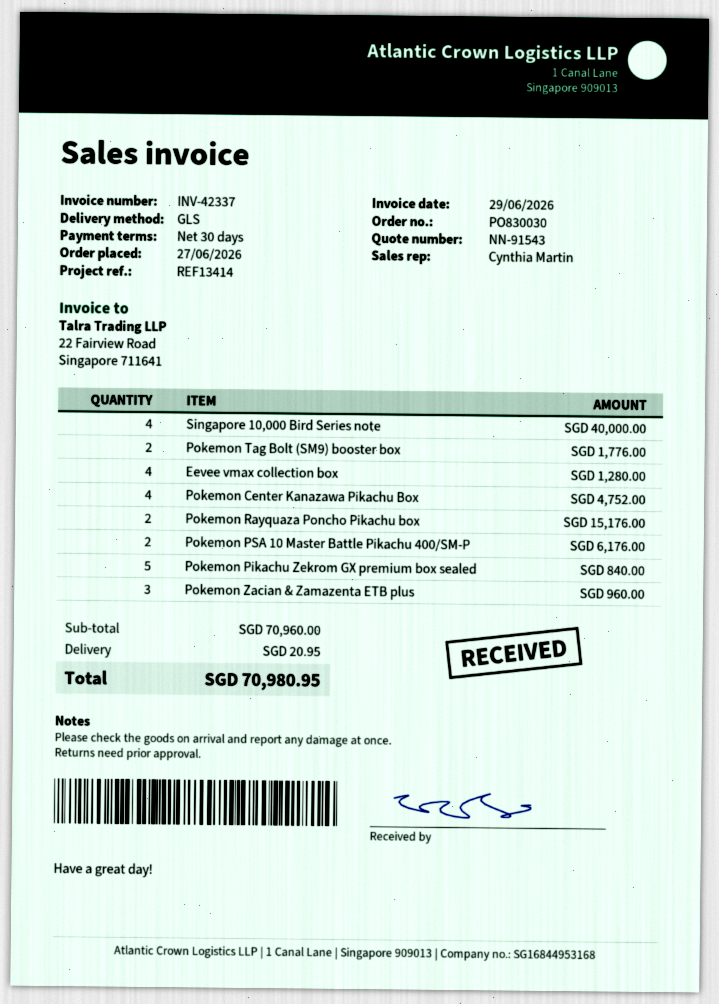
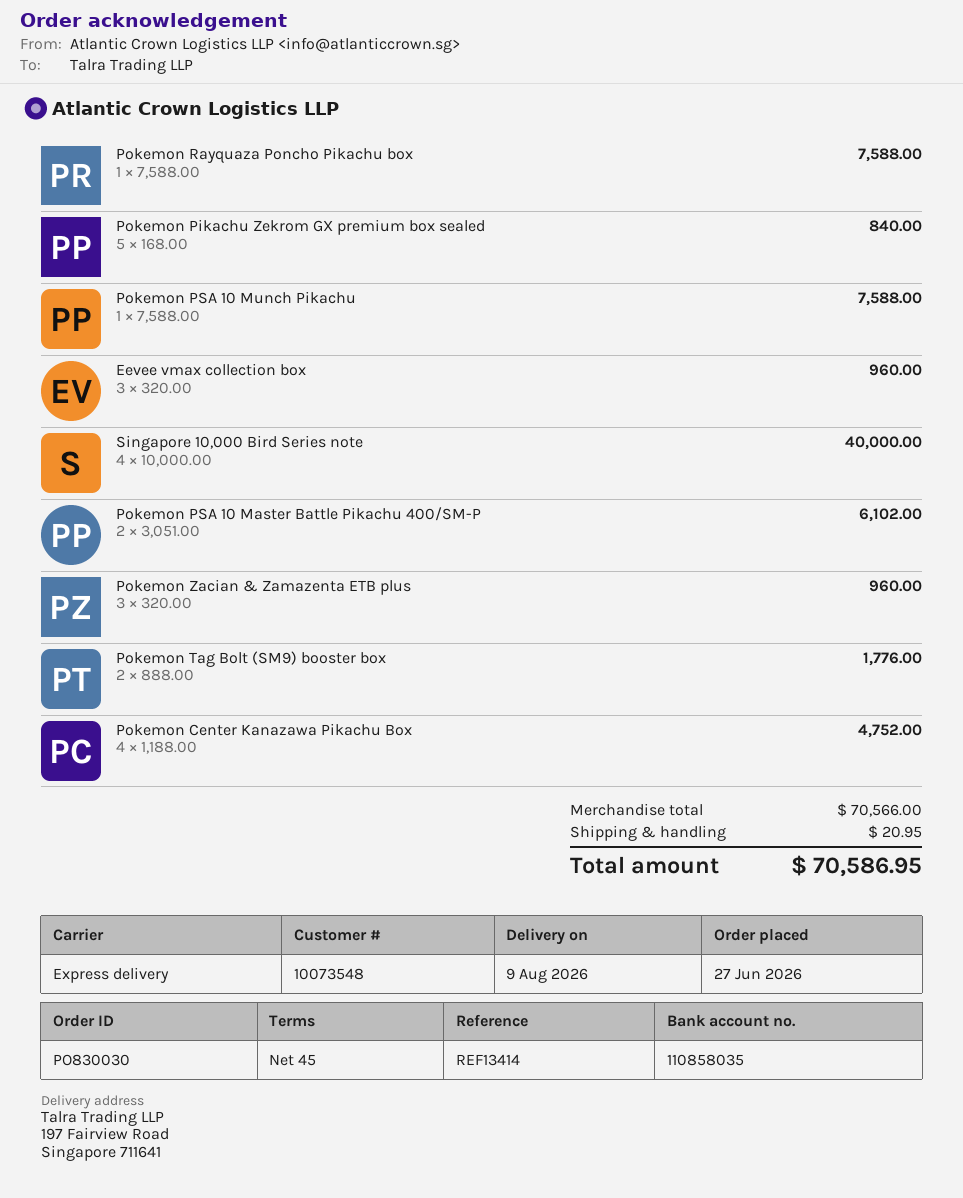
payment terms: 30 days -> 45 days
shipping method: GLS -> express
Eevee vmax collection box: 4 for 1280.00 -> 3 for 960.00
Pokemon Rayquaza Poncho Pikachu box: 2 for 15176.00 -> 1 for 7588.00
Pokemon PSA 10 Master Battle Pikachu 400/SM-P: 2 for 6176.00 -> 2 for 6102.00
Pokemon PSA 10 Munch Pikachu: none -> 1 for 7588.00
subtotal: 70960.00 -> 70566.00
total: 70980.95 -> 70586.95

